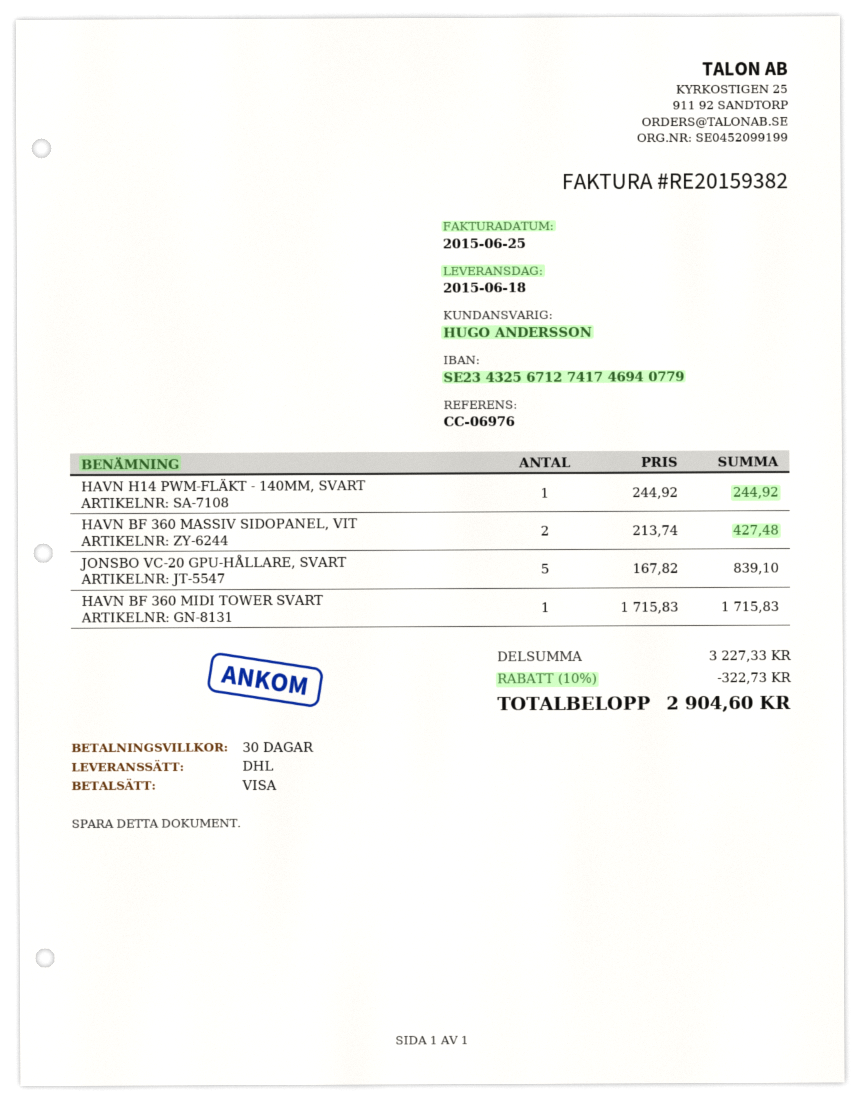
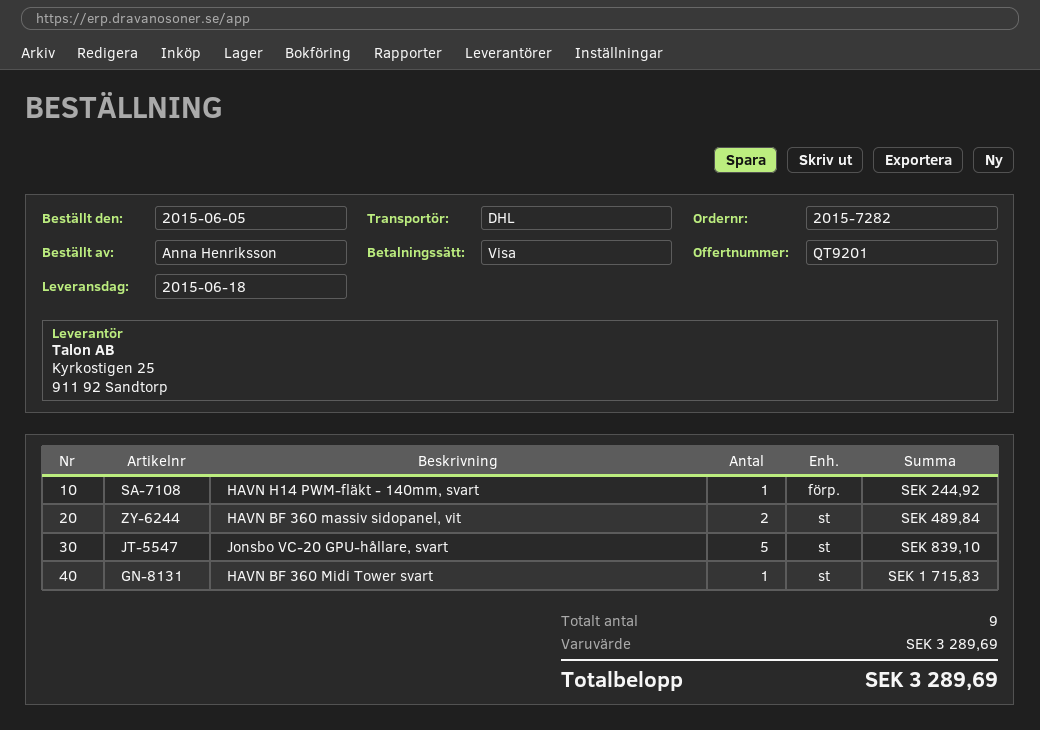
HAVN BF 360 MASSIV SIDOPANEL, VIT: 2 for 427.48 -> 2 for 489.84
subtotal: 3227.33 -> 3289.69
discount: 10% = 322.73 -> none
total: 2904.60 -> 3289.69

